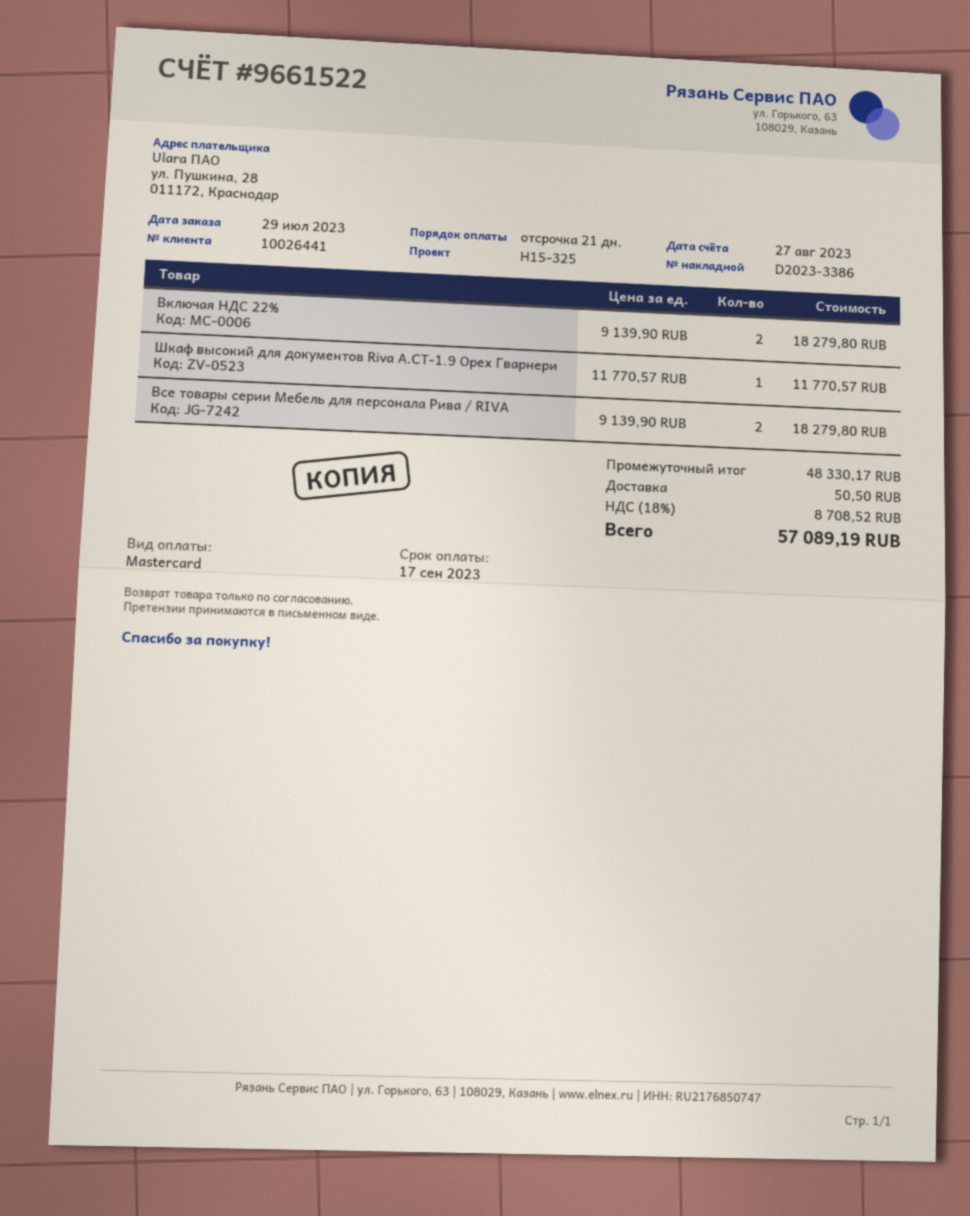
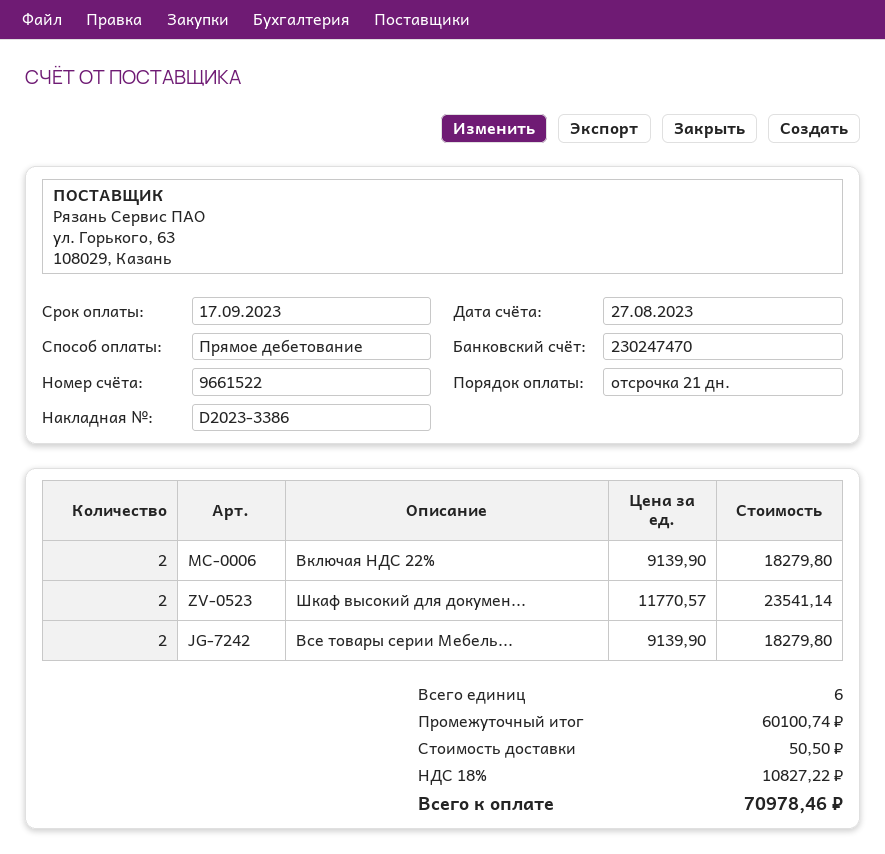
payment method: Mastercard -> direct debit
Шкаф высокий для документов Riva А.СТ-1.9 Орех Гварнери: 1 x 11770.57 = 11770.57 -> 2 x 11770.57 = 23541.14
subtotal: 48330.17 -> 60100.74
tax: 18% = 8708.52 -> 18% = 10827.22
total: 57089.19 -> 70978.46

